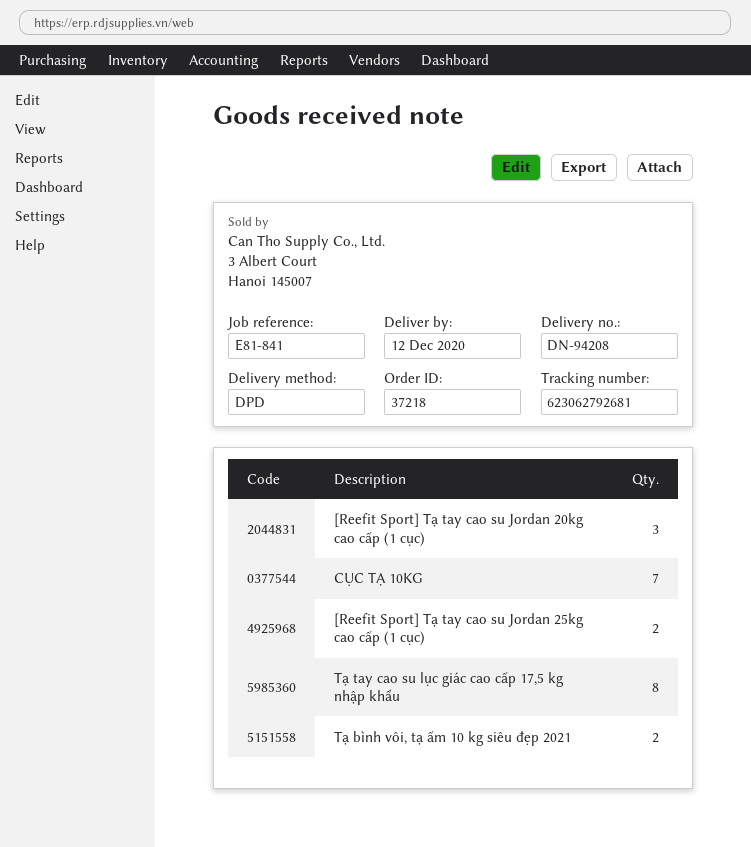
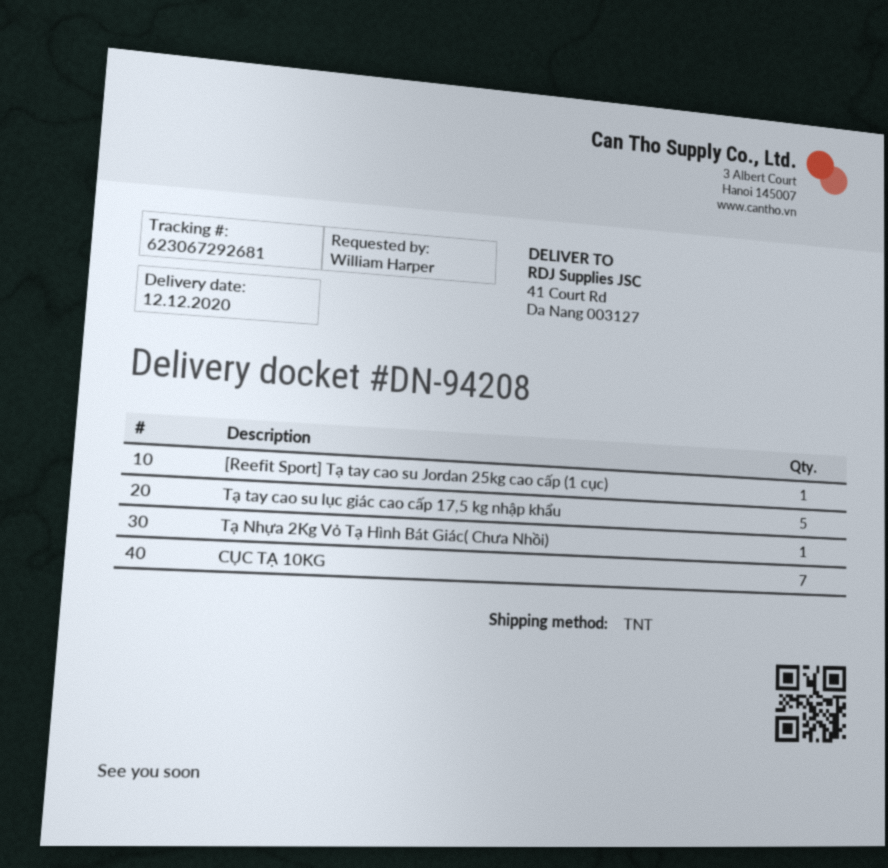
shipping method: DPD -> TNT
tracking number: 623062792681 -> 623067292681
[Reefit Sport] Tạ tay cao su Jordan 20kg cao cấp (1 cục): 3 -> none
[Reefit Sport] Tạ tay cao su Jordan 25kg cao cấp (1 cục): 2 -> 1
Tạ tay cao su lục giác cao cấp 17,5 kg nhập khẩu: 8 -> 5
Tạ bình vôi, tạ ấm 10 kg siêu đẹp 2021: 2 -> none
Tạ Nhựa 2Kg Vỏ Tạ Hình Bát Giác( Chưa Nhồi): none -> 1

